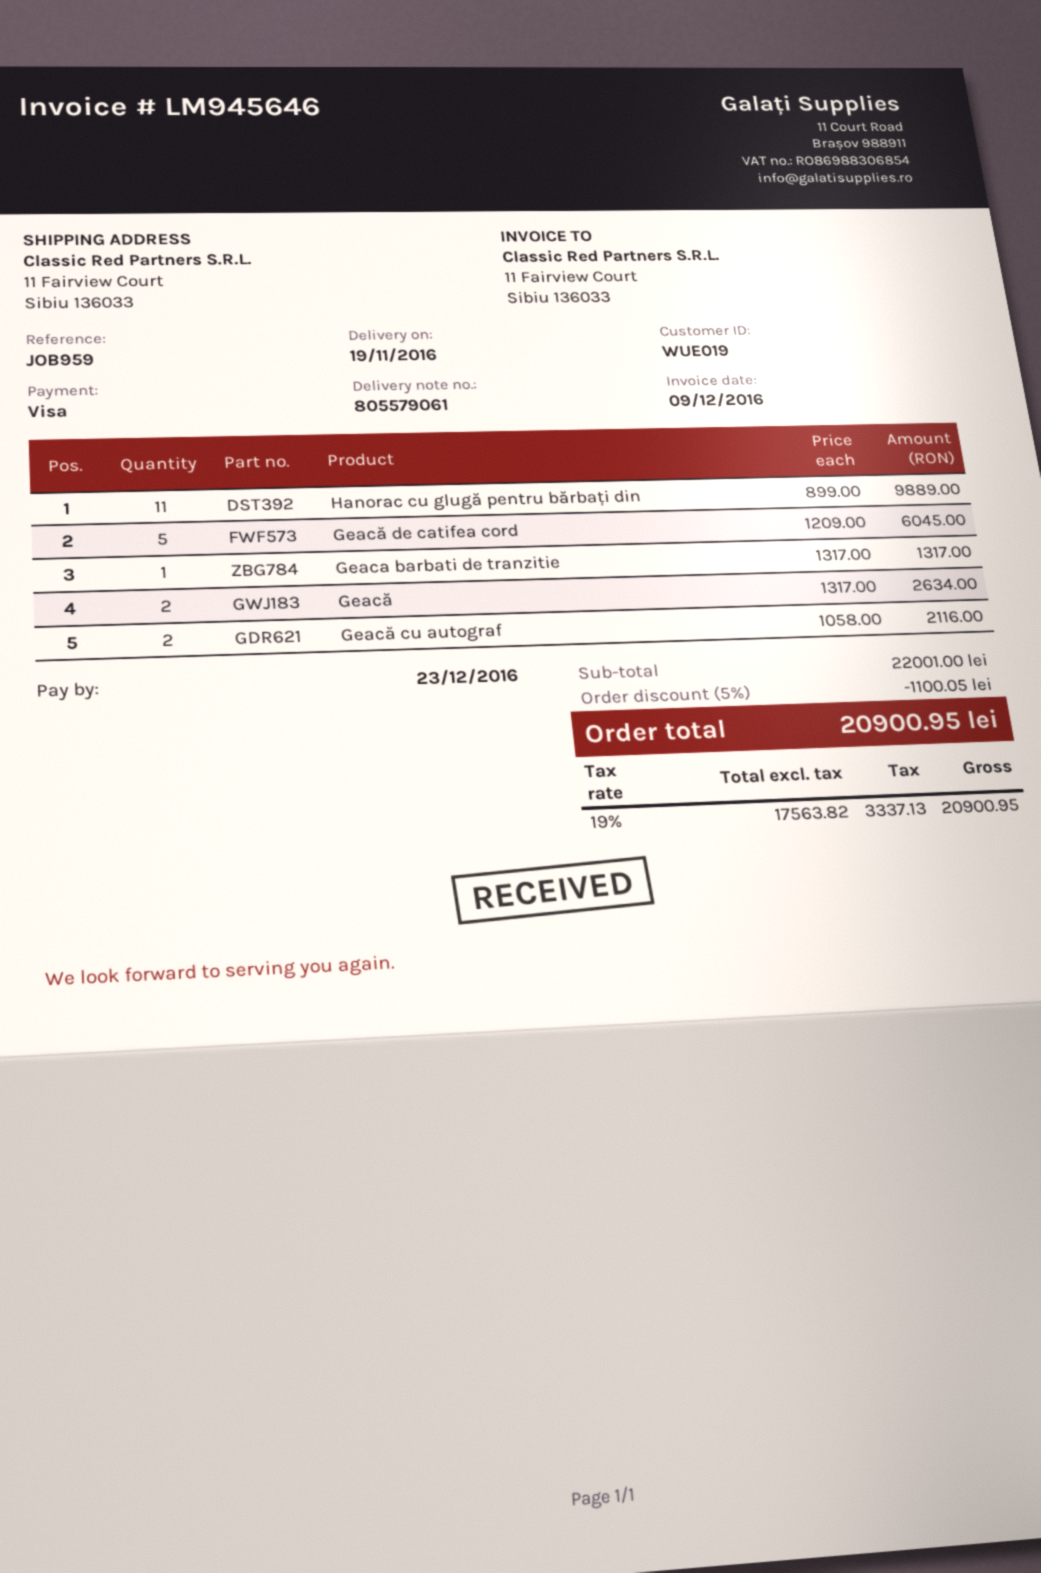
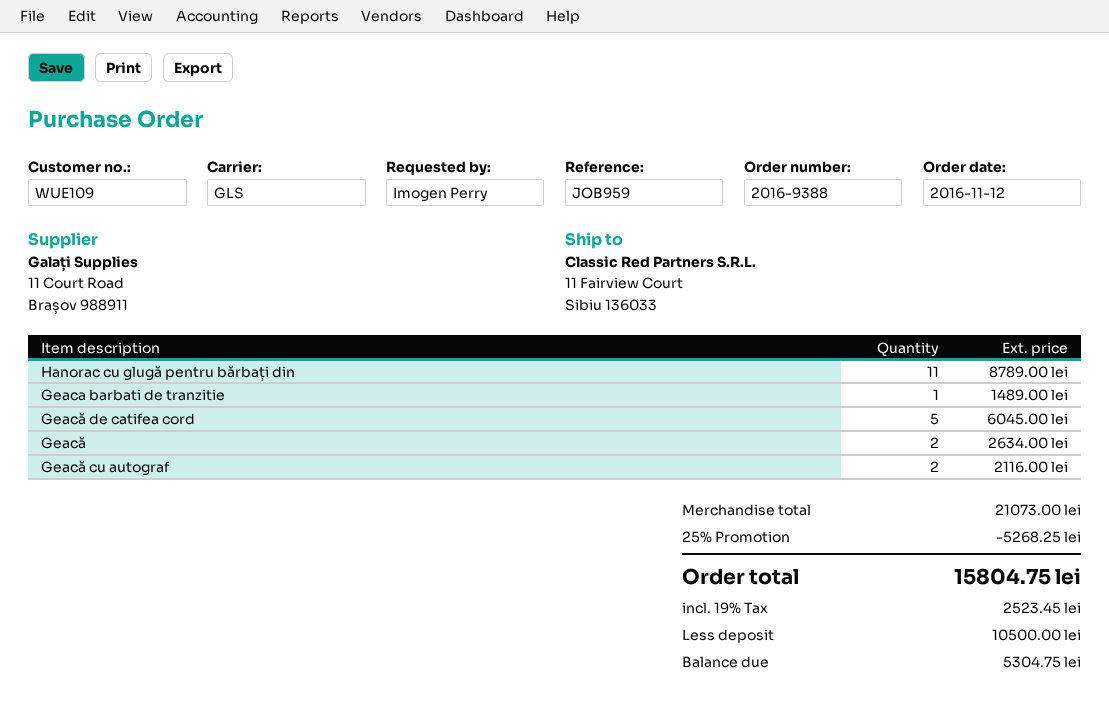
customer number: WUE019 -> WUE109
Hanorac cu glugă pentru bărbați din: 11 for 9889.00 -> 11 for 8789.00
Geaca barbati de tranzitie: 1 for 1317.00 -> 1 for 1489.00
subtotal: 22001.00 -> 21073.00
discount: 5% = 1100.05 -> 25% = 5268.25
tax: 19% = 3337.13 -> 19% = 2523.45
total: 20900.95 -> 15804.75

